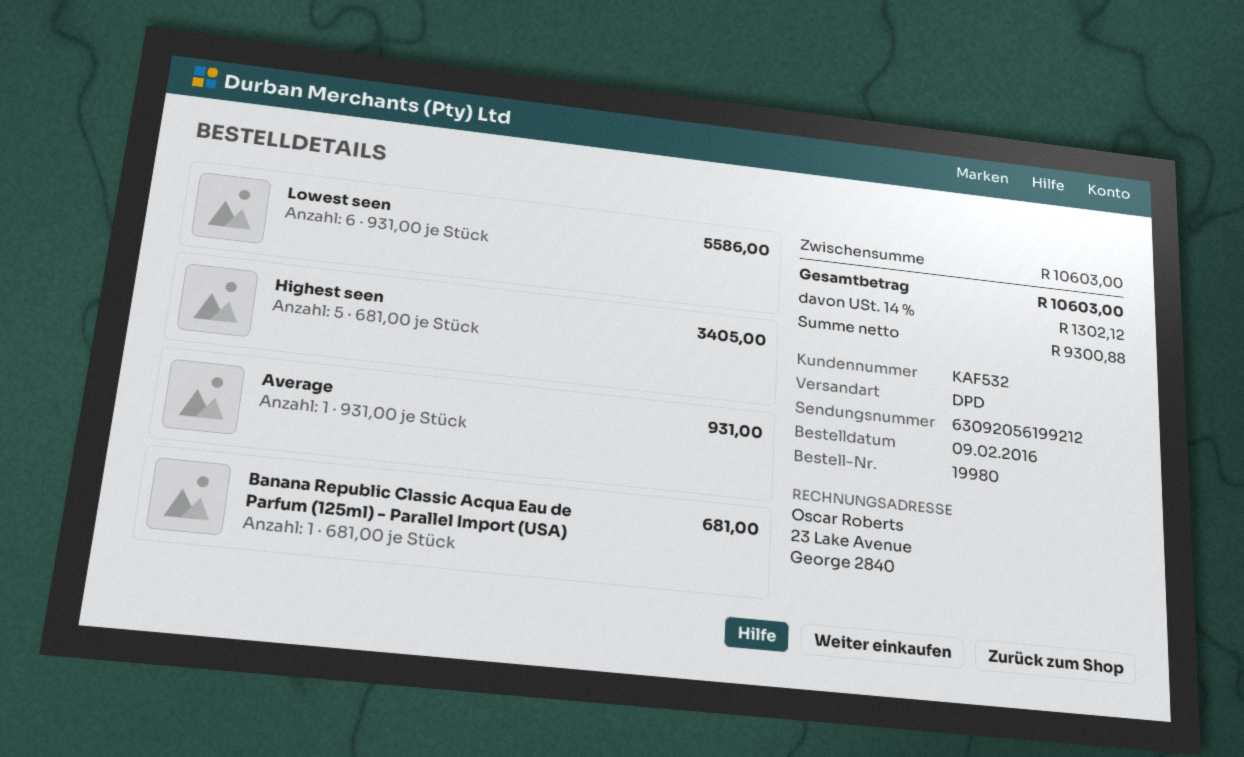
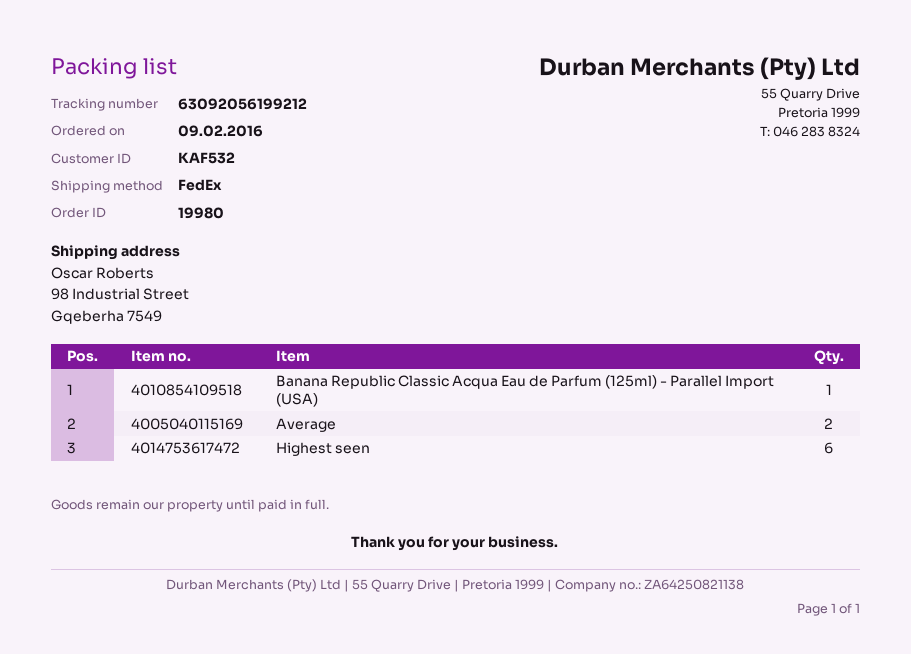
shipping method: DPD -> FedEx
Lowest seen: 6 -> none
Highest seen: 5 -> 6
Average: 1 -> 2

